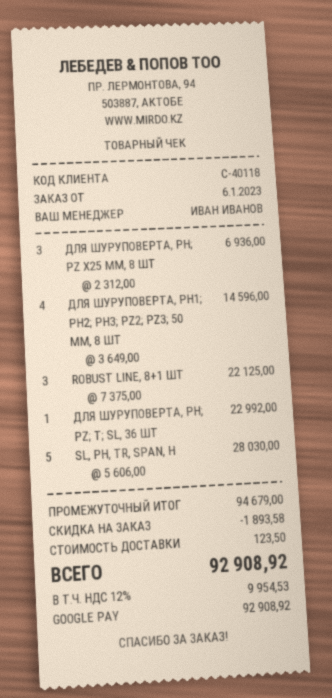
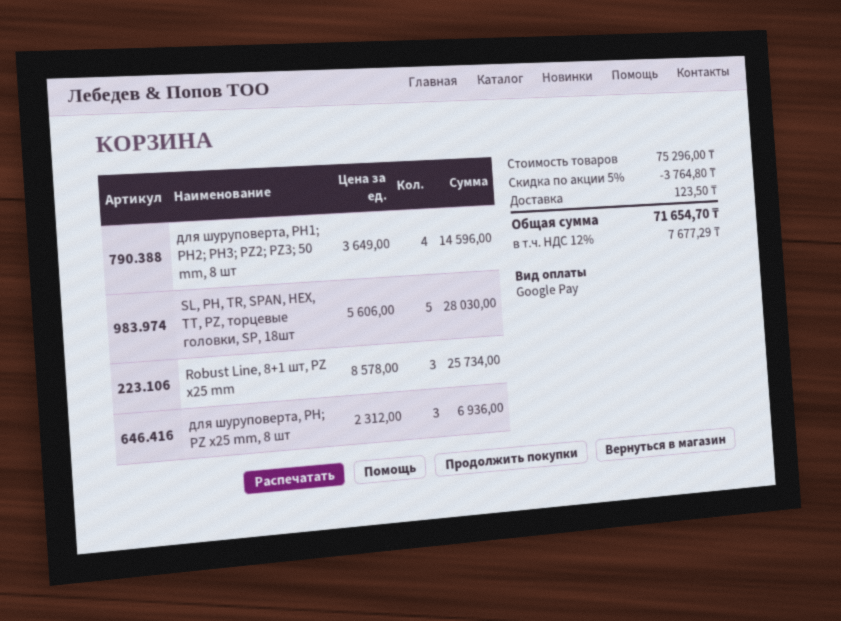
ROBUST LINE, 8+1 ШТ: 3 x 7375.00 = 22125.00 -> 3 x 8578.00 = 25734.00
ДЛЯ ШУРУПОВЕРТА, PH; PZ; T; SL, 36 ШТ: 1 x 22992.00 = 22992.00 -> none
subtotal: 94679.00 -> 75296.00
discount: 1893.58 -> 3764.80
tax: 12% = 9954.53 -> 12% = 7677.29
total: 92908.92 -> 71654.70

